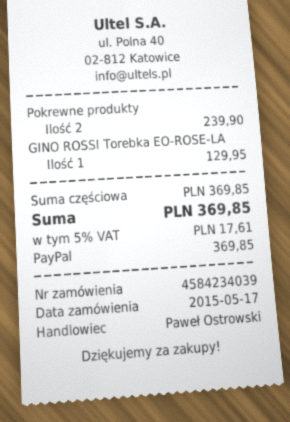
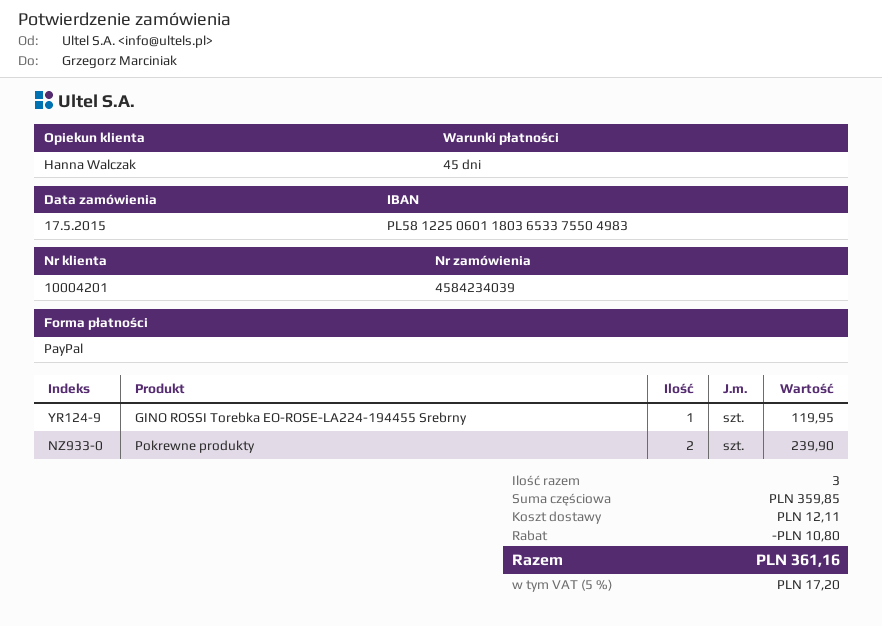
sales rep: Paweł Ostrowski -> Hanna Walczak
GINO ROSSI Torebka EO-ROSE-LA: 1 for 129.95 -> 1 for 119.95
subtotal: 369.85 -> 359.85
discount: none -> 10.80
shipping: none -> 12.11
tax: 5% = 17.61 -> 5% = 17.20
total: 369.85 -> 361.16

